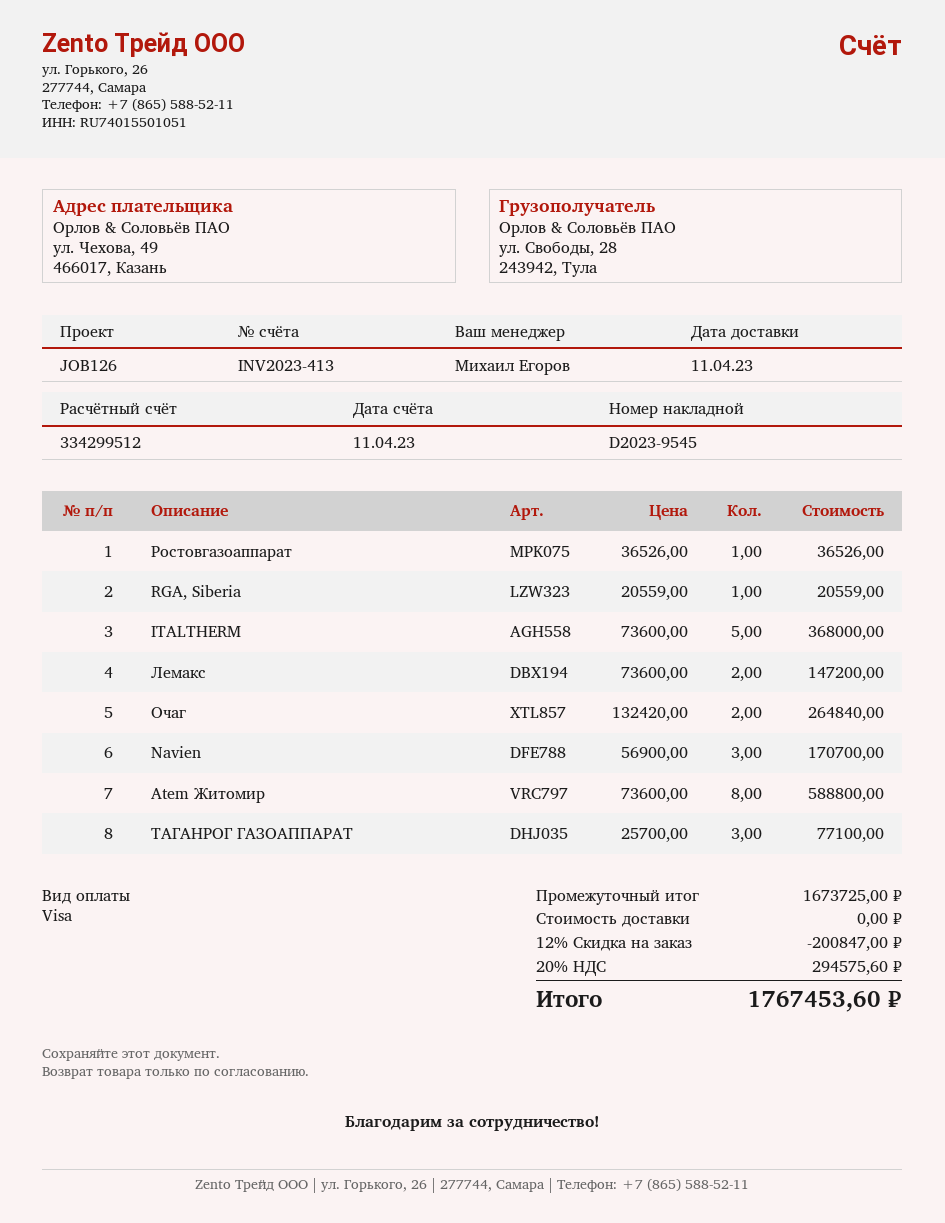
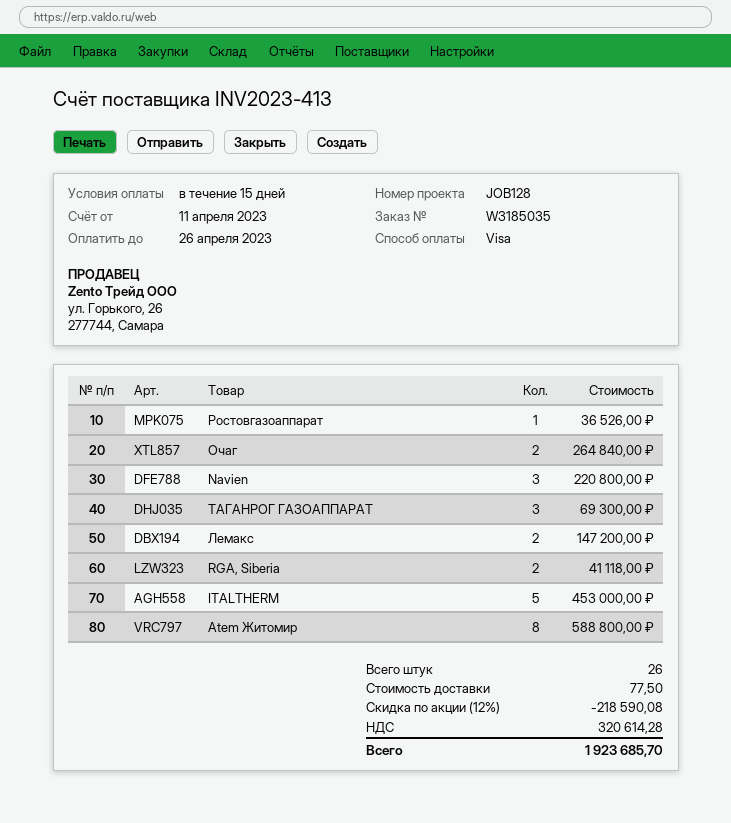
reference: JOB126 -> JOB128
RGA, Siberia: 1 for 20559.00 -> 2 for 41118.00
ITALTHERM: 5 for 368000.00 -> 5 for 453000.00
Navien: 3 for 170700.00 -> 3 for 220800.00
ТАГАНРОГ ГАЗОАППАРАТ: 3 for 77100.00 -> 3 for 69300.00
discount: 12% = 200847.00 -> 12% = 218590.08
shipping: 0.00 -> 77.50
tax: 294575.60 -> 320614.28
total: 1767453.60 -> 1923685.70

